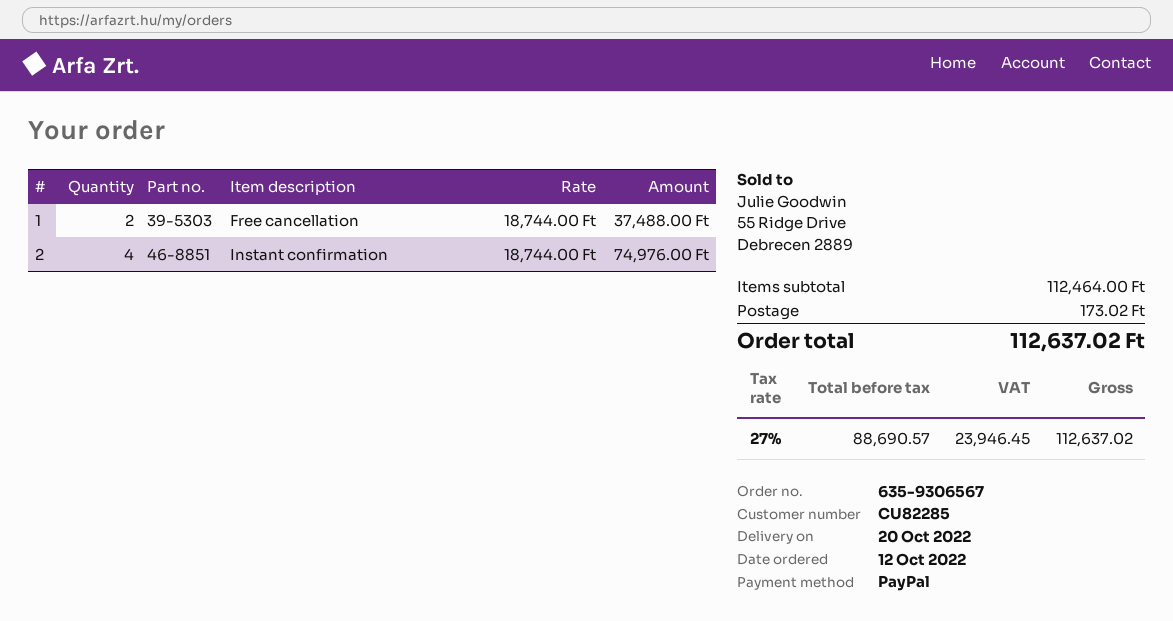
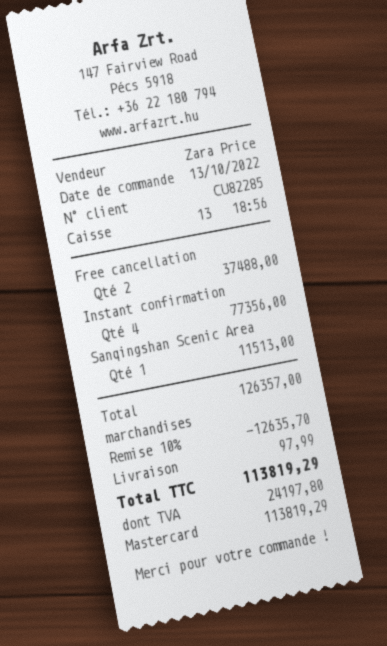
order date: 2022-10-12 -> 2022-10-13
payment method: PayPal -> Mastercard
Instant confirmation: 4 for 74976.00 -> 4 for 77356.00
Sanqingshan Scenic Area: none -> 1 for 11513.00
subtotal: 112464.00 -> 126357.00
discount: none -> 10% = 12635.70
shipping: 173.02 -> 97.99
tax: 23946.45 -> 24197.80
total: 112637.02 -> 113819.29

